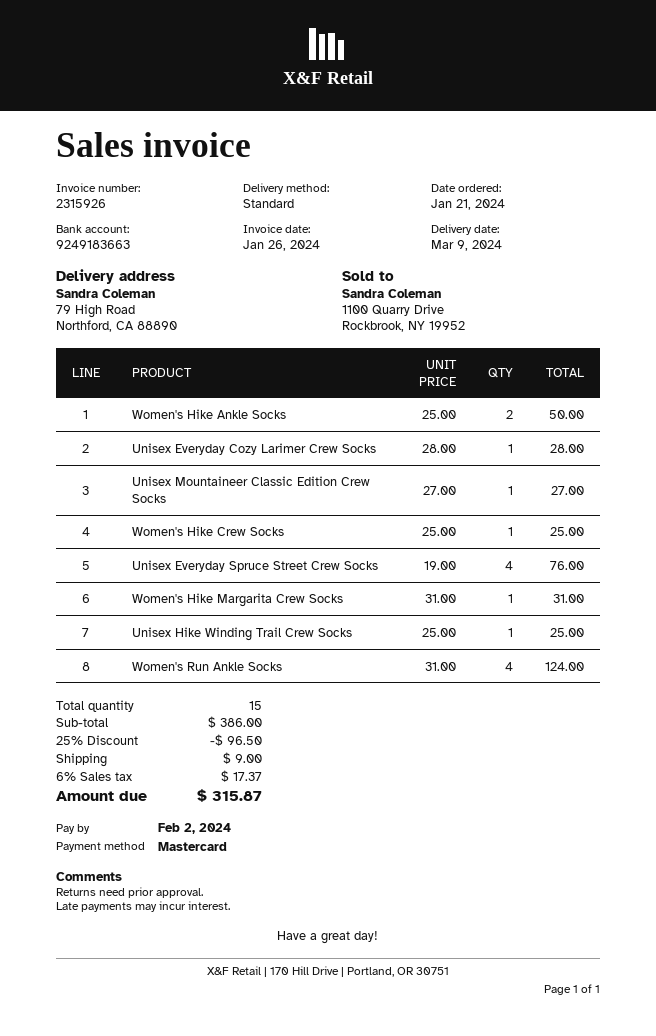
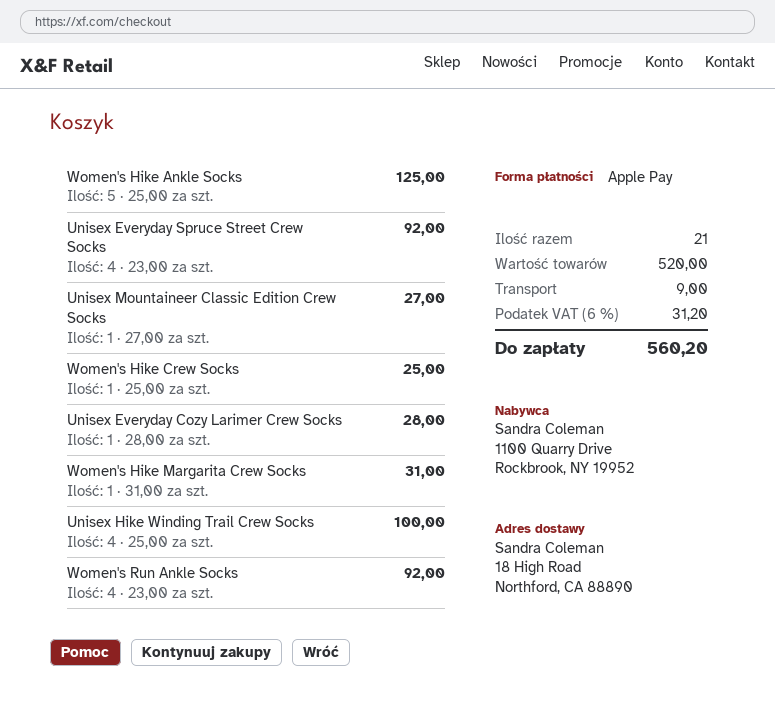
payment method: Mastercard -> Apple Pay
ship to: 79 High Road, Northford, CA 88890 -> 18 High Road, Northford, CA 88890
Women's Hike Ankle Socks: 2 x 25.00 = 50.00 -> 5 x 25.00 = 125.00
Unisex Everyday Spruce Street Crew Socks: 4 x 19.00 = 76.00 -> 4 x 23.00 = 92.00
Unisex Hike Winding Trail Crew Socks: 1 x 25.00 = 25.00 -> 4 x 25.00 = 100.00
Women's Run Ankle Socks: 4 x 31.00 = 124.00 -> 4 x 23.00 = 92.00
total quantity: 15 -> 21
subtotal: 386.00 -> 520.00
discount: 25% = 96.50 -> none
tax: 6% = 17.37 -> 6% = 31.20
total: 315.87 -> 560.20

